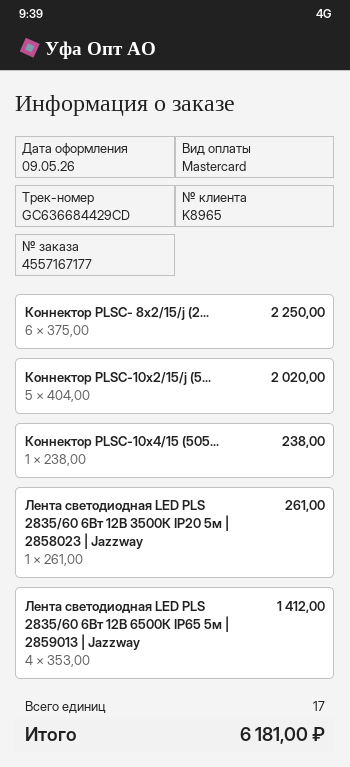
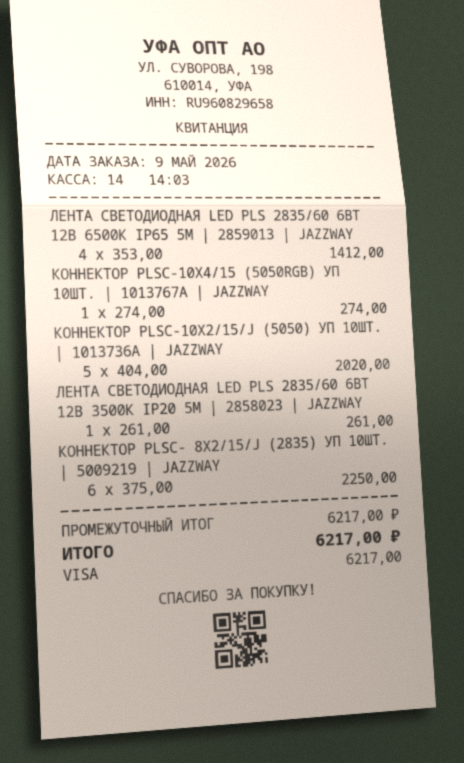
payment method: Mastercard -> Visa
Коннектор PLSC-10x4/15 (505...: 1 x 238.00 = 238.00 -> 1 x 274.00 = 274.00
total: 6181.00 -> 6217.00

